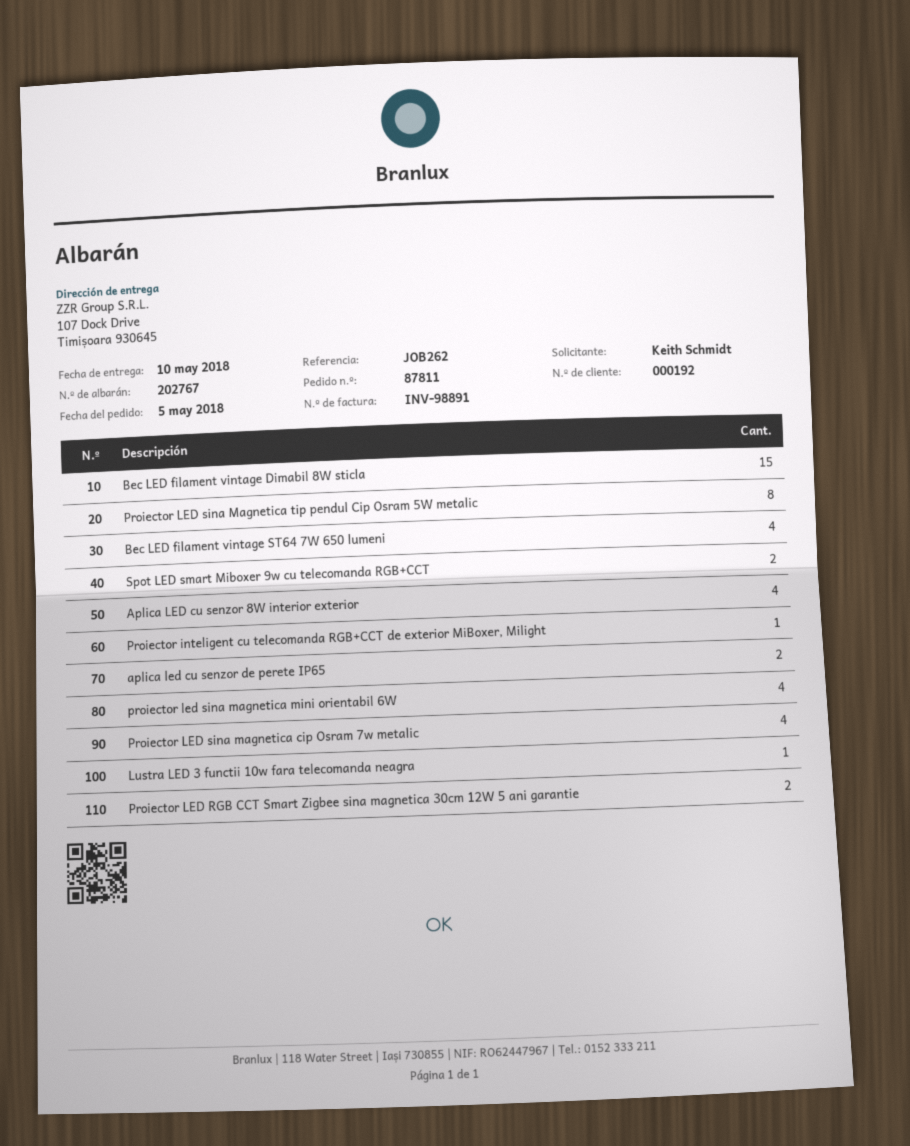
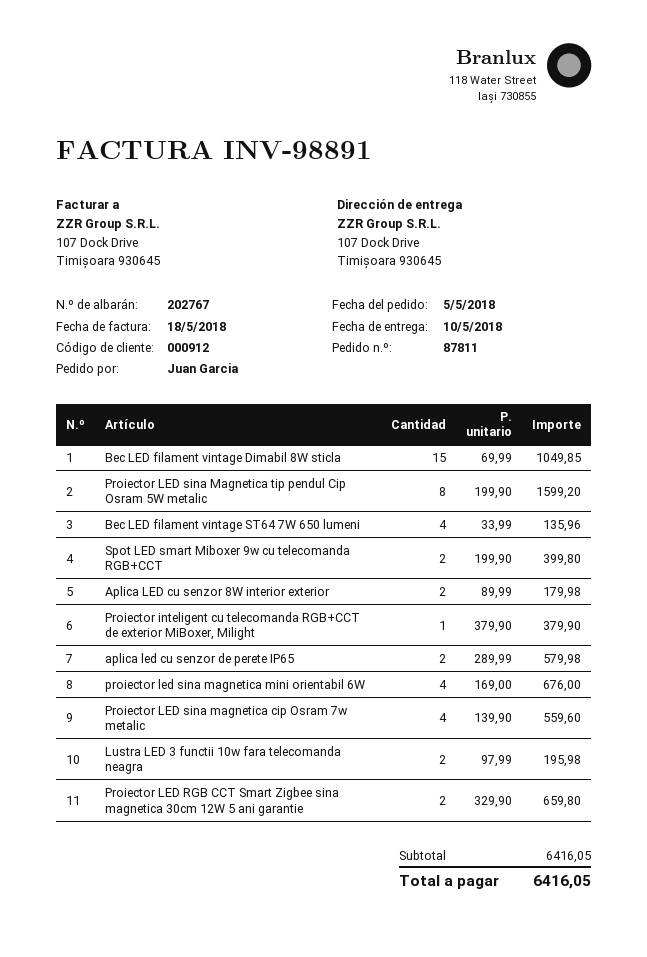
customer number: 000192 -> 000912
ordered by: Keith Schmidt -> Juan Garcia
Aplica LED cu senzor 8W interior exterior: 4 -> 2
Lustra LED 3 functii 10w fara telecomanda neagra: 1 -> 2

